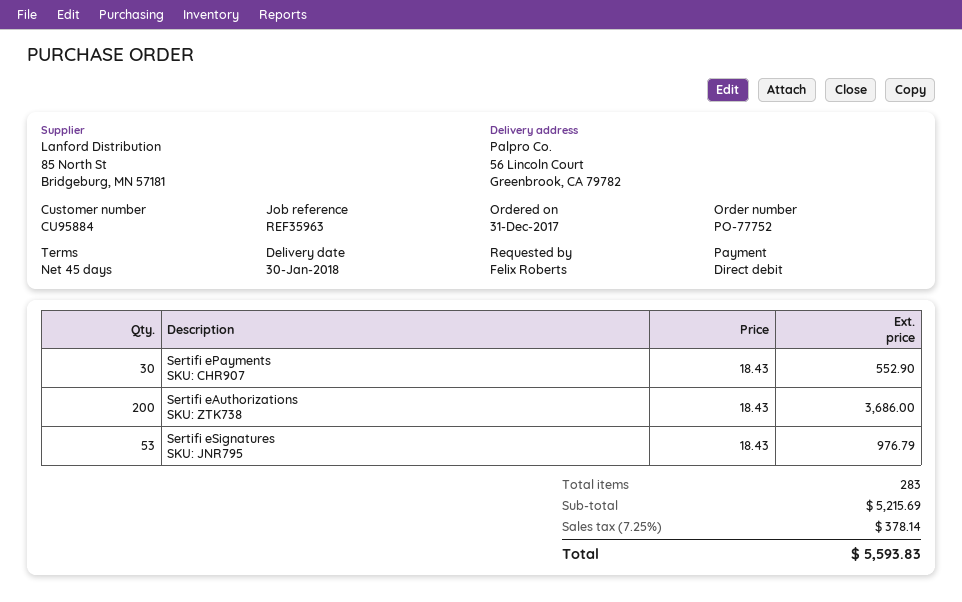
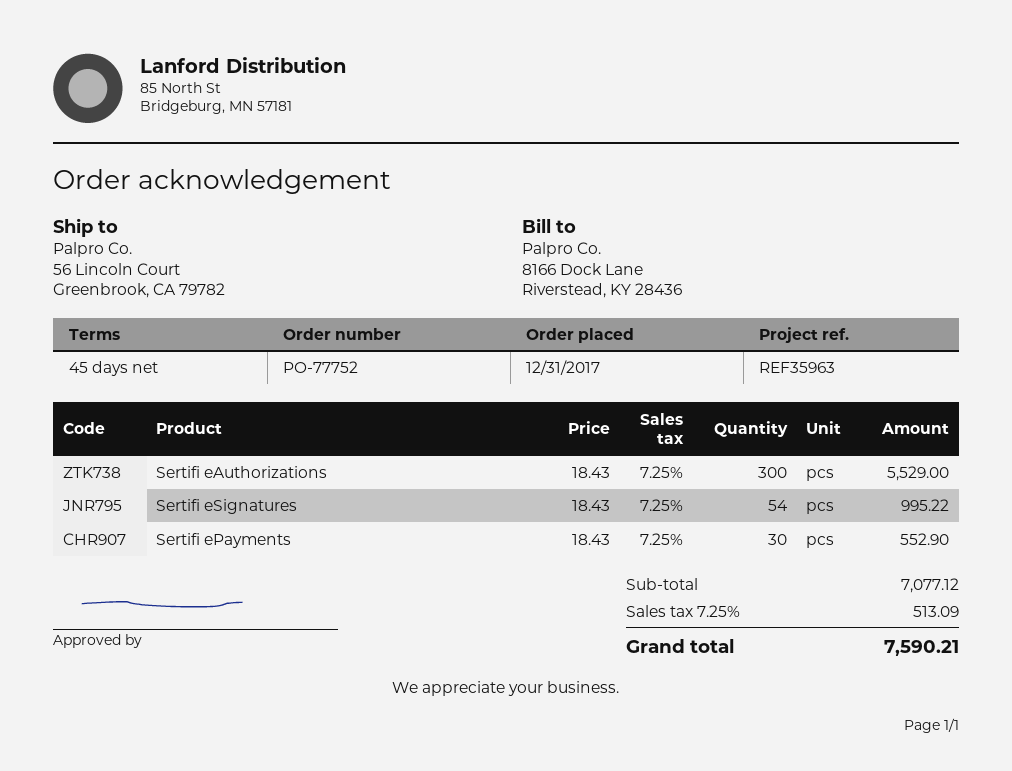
Sertifi eAuthorizations: 200 x 18.43 = 3686.00 -> 300 x 18.43 = 5529.00
Sertifi eSignatures: 53 x 18.43 = 976.79 -> 54 x 18.43 = 995.22
subtotal: 5215.69 -> 7077.12
tax: 7.25% = 378.14 -> 7.25% = 513.09
total: 5593.83 -> 7590.21

